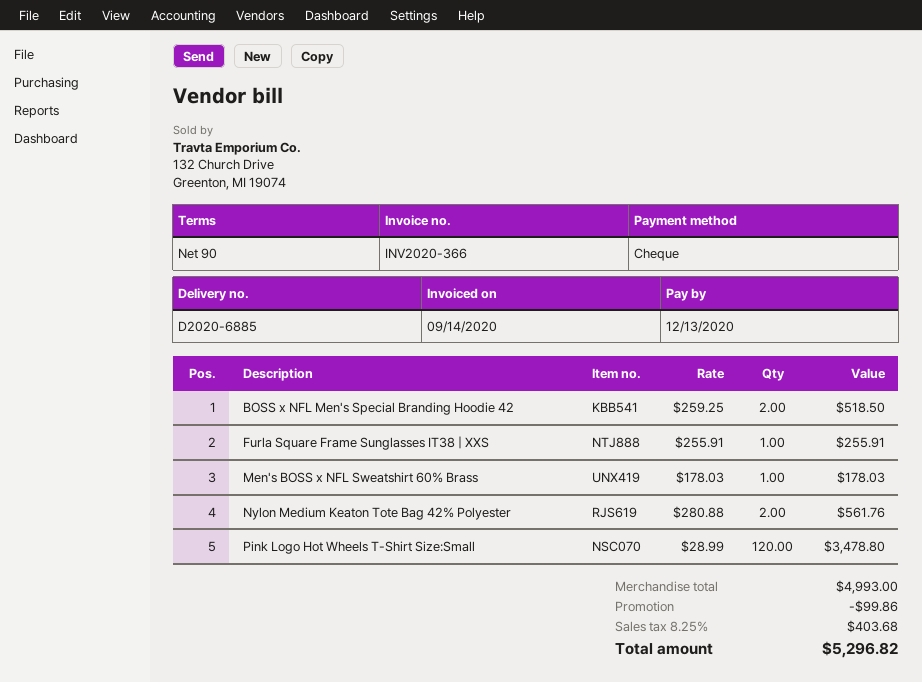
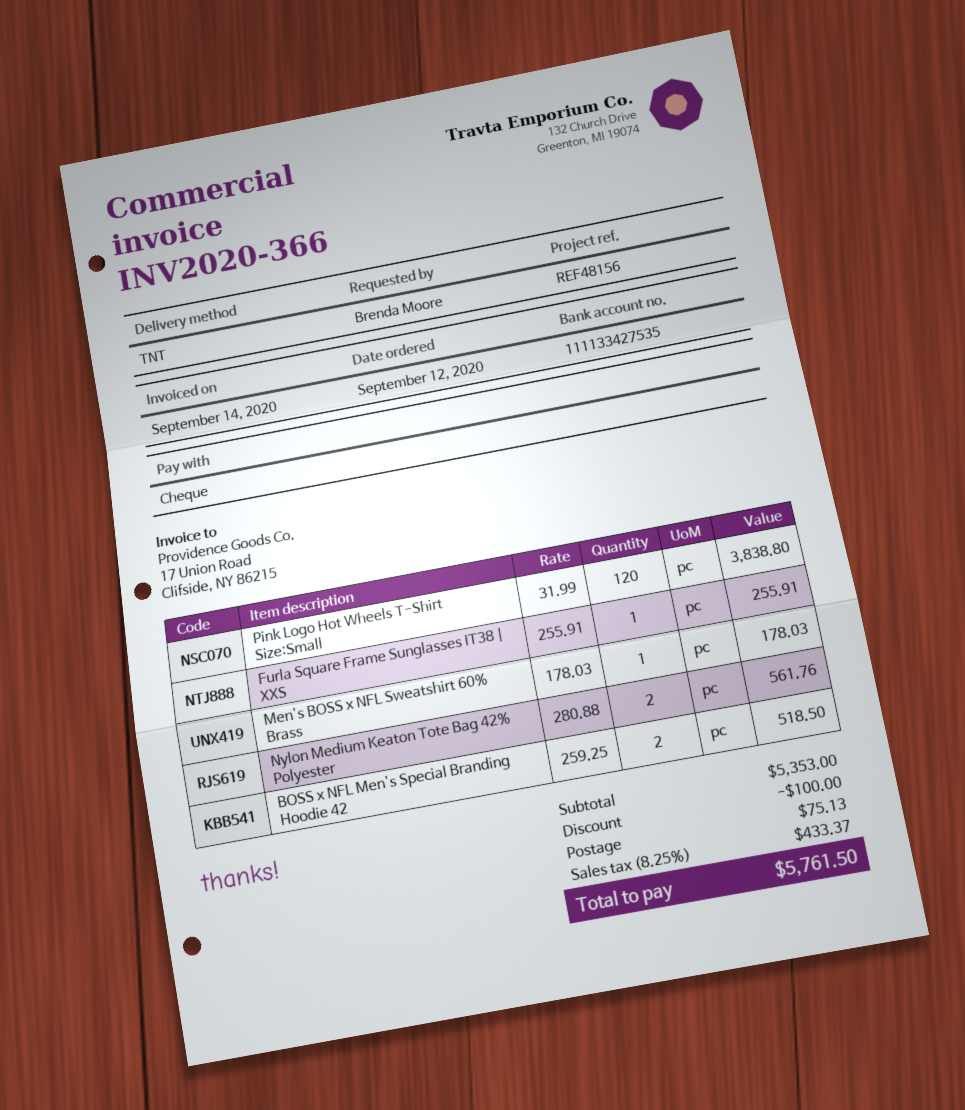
Pink Logo Hot Wheels T-Shirt Size:Small: 120 x 28.99 = 3478.80 -> 120 x 31.99 = 3838.80
subtotal: 4993.00 -> 5353.00
discount: 99.86 -> 100.00
shipping: none -> 75.13
tax: 8.25% = 403.68 -> 8.25% = 433.37
total: 5296.82 -> 5761.50

